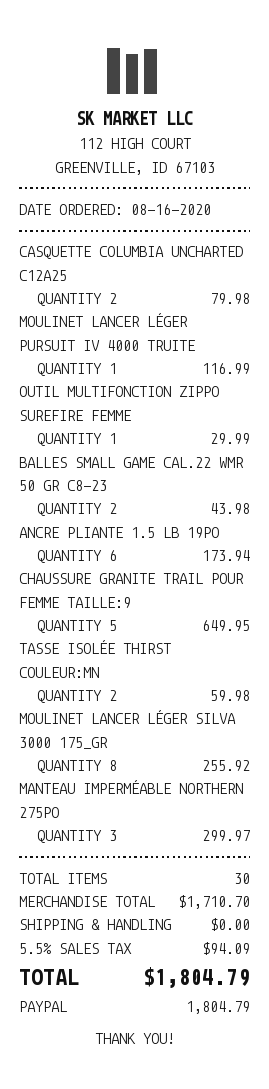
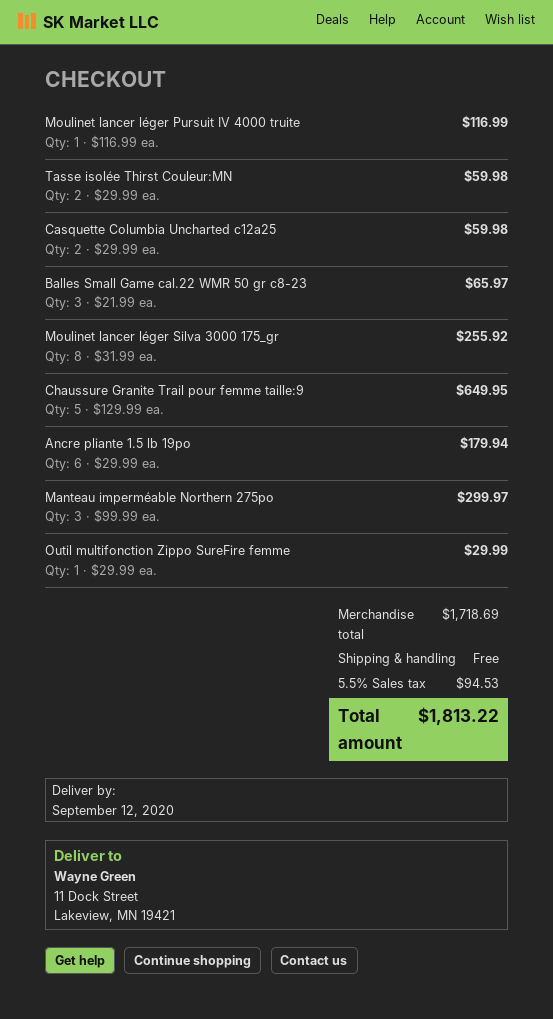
CASQUETTE COLUMBIA UNCHARTED C12A25: 2 for 79.98 -> 2 for 59.98
BALLES SMALL GAME CAL.22 WMR 50 GR C8-23: 2 for 43.98 -> 3 for 65.97
ANCRE PLIANTE 1.5 LB 19PO: 6 for 173.94 -> 6 for 179.94
subtotal: 1710.70 -> 1718.69
tax: 5.5% = 94.09 -> 5.5% = 94.53
total: 1804.79 -> 1813.22

